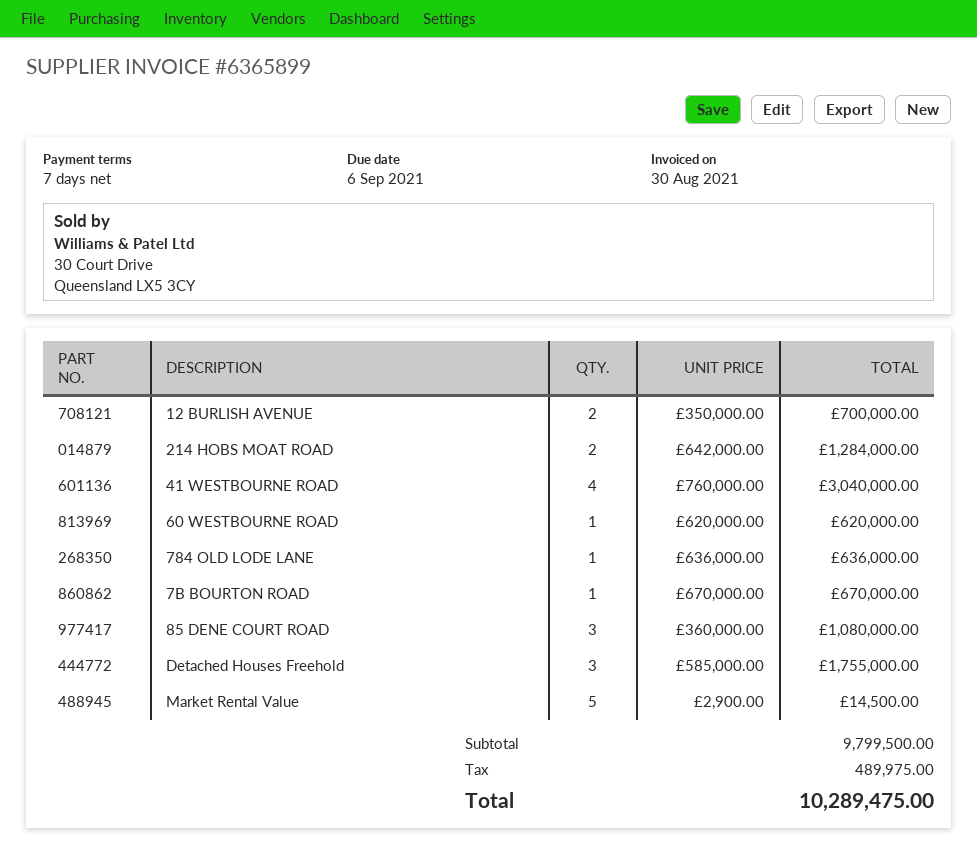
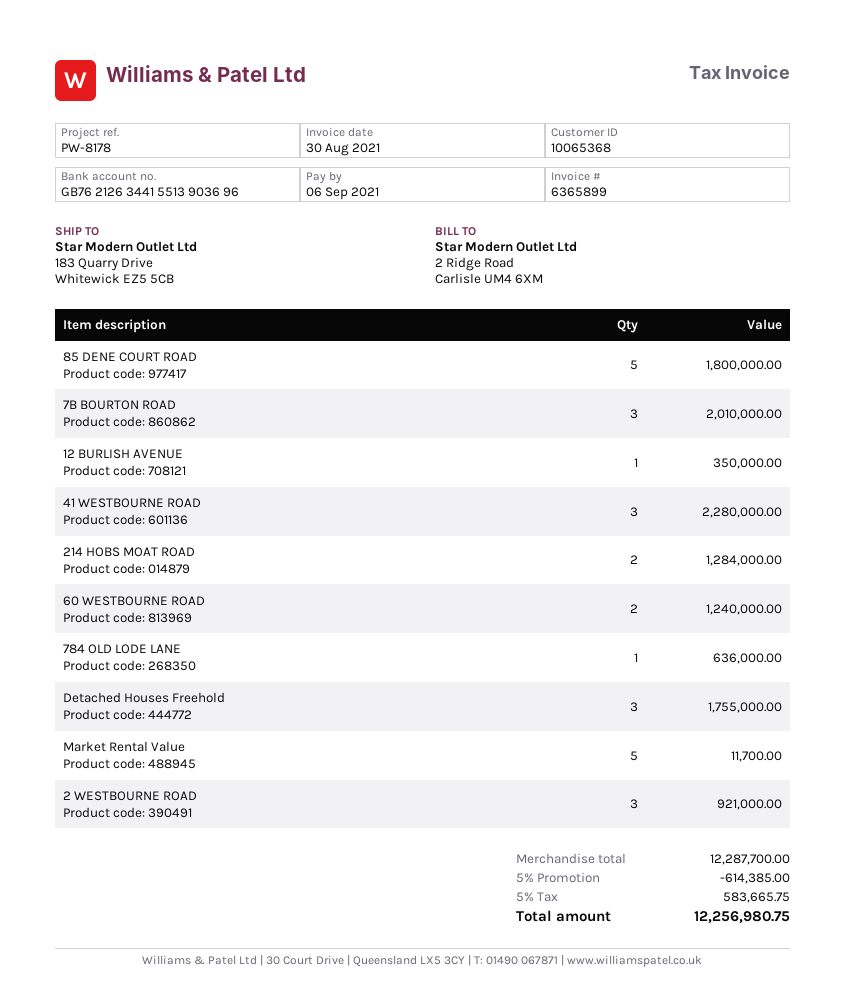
12 BURLISH AVENUE: 2 for 700000.00 -> 1 for 350000.00
41 WESTBOURNE ROAD: 4 for 3040000.00 -> 3 for 2280000.00
60 WESTBOURNE ROAD: 1 for 620000.00 -> 2 for 1240000.00
7B BOURTON ROAD: 1 for 670000.00 -> 3 for 2010000.00
85 DENE COURT ROAD: 3 for 1080000.00 -> 5 for 1800000.00
Market Rental Value: 5 for 14500.00 -> 5 for 11700.00
2 WESTBOURNE ROAD: none -> 3 for 921000.00
subtotal: 9799500.00 -> 12287700.00
discount: none -> 5% = 614385.00
tax: 489975.00 -> 583665.75
total: 10289475.00 -> 12256980.75

